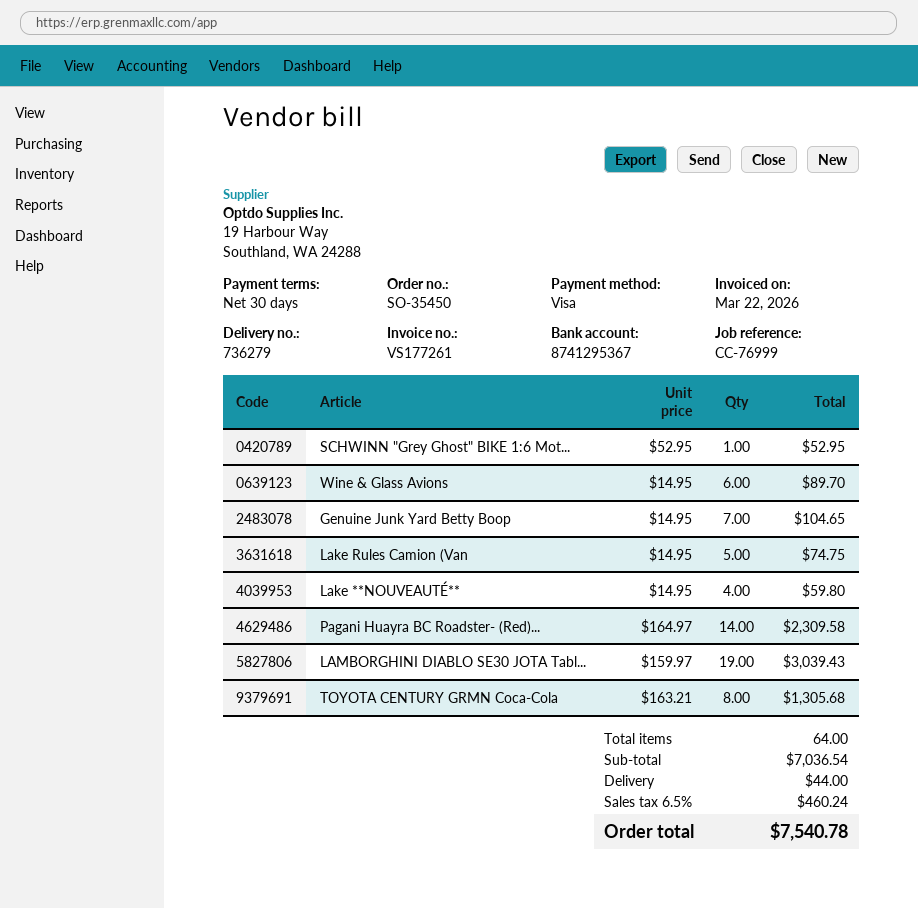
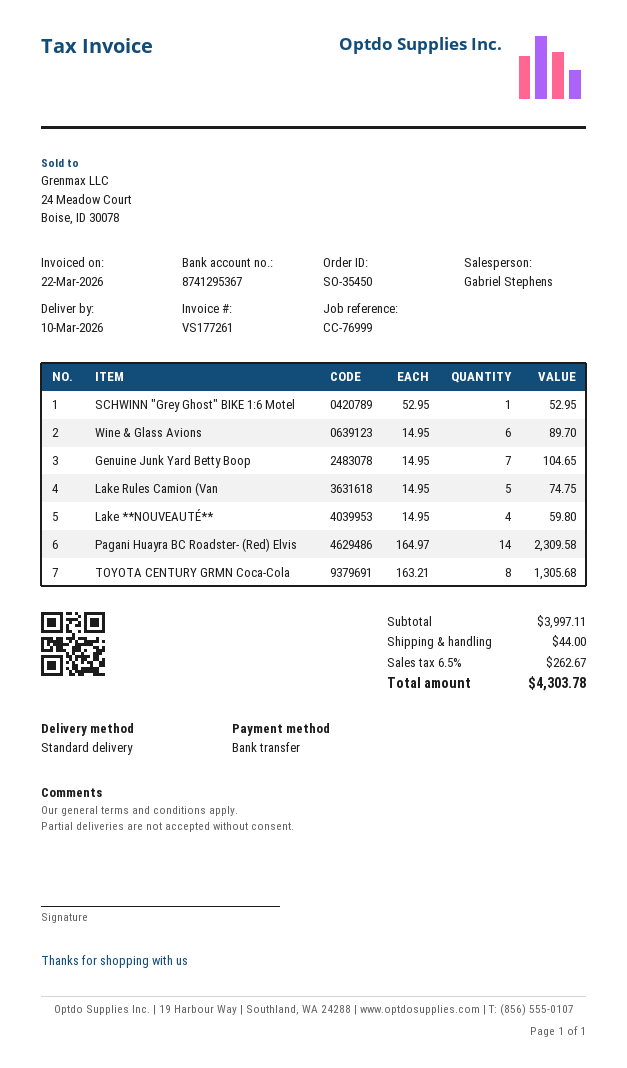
payment method: Visa -> bank transfer
LAMBORGHINI DIABLO SE30 JOTA Tabl...: 19 x 159.97 = 3039.43 -> none
subtotal: 7036.54 -> 3997.11
tax: 6.5% = 460.24 -> 6.5% = 262.67
total: 7540.78 -> 4303.78

